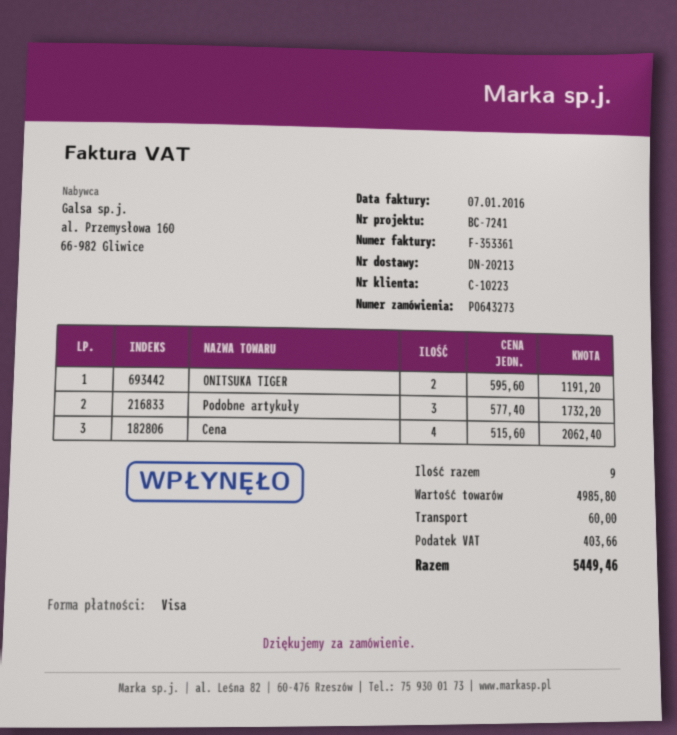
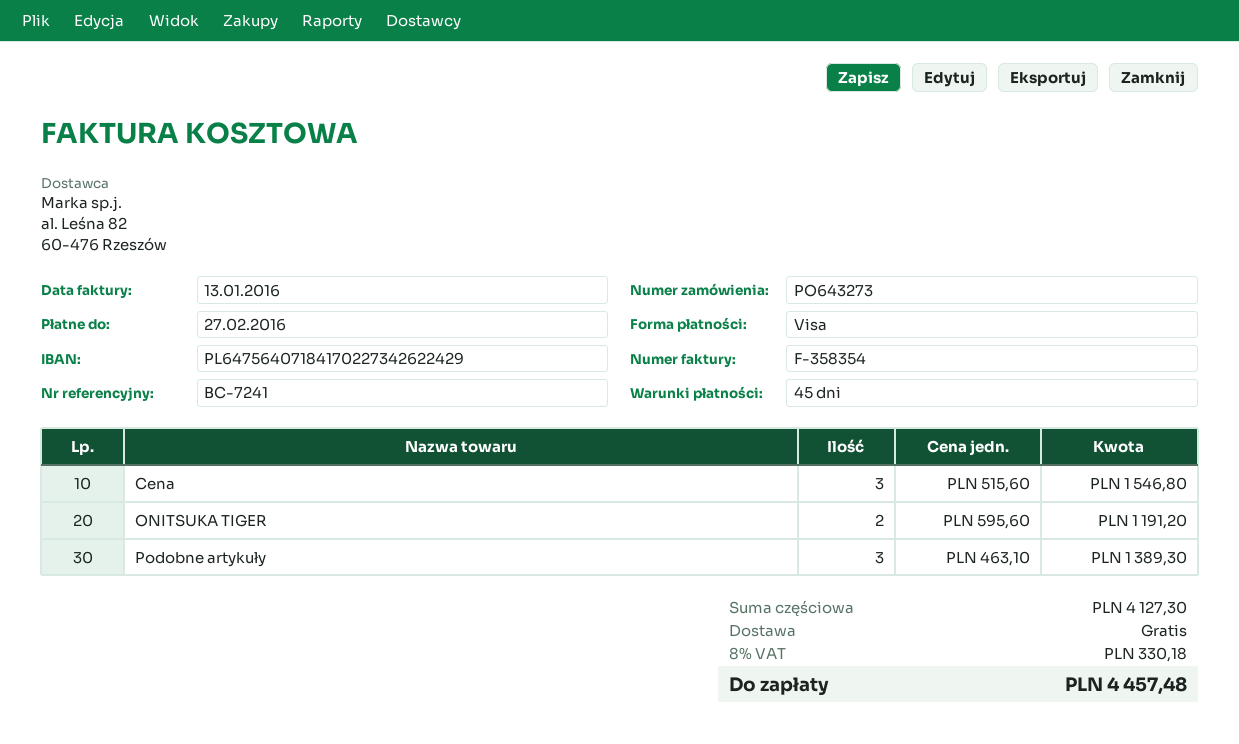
invoice number: F-353361 -> F-358354
invoice date: 2016-01-07 -> 2016-01-13
Podobne artykuły: 3 x 577.40 = 1732.20 -> 3 x 463.10 = 1389.30
Cena: 4 x 515.60 = 2062.40 -> 3 x 515.60 = 1546.80
subtotal: 4985.80 -> 4127.30
shipping: 60.00 -> 0.00
tax: 403.66 -> 330.18
total: 5449.46 -> 4457.48

